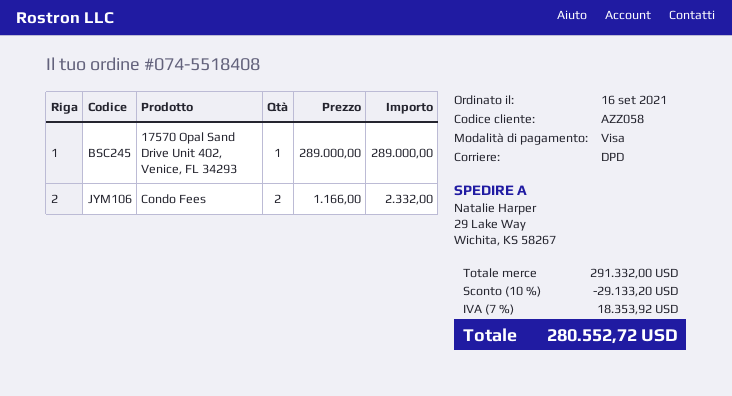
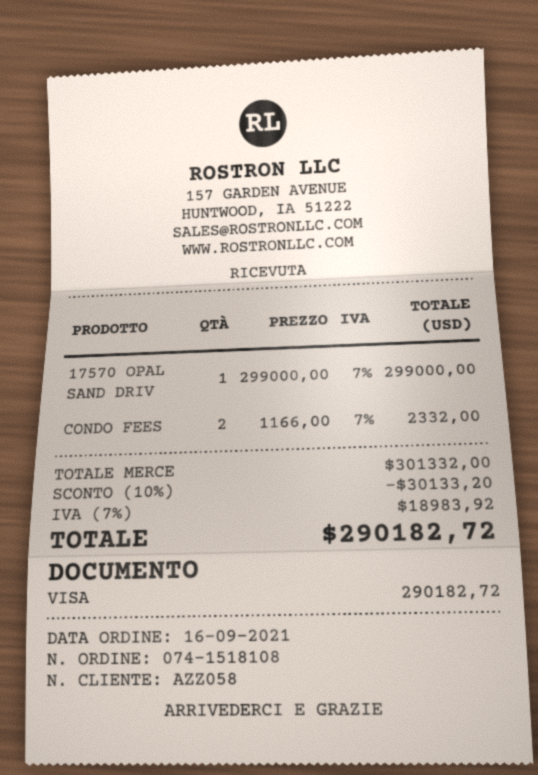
order number: 074-5518408 -> 074-1518108
17570 Opal Sand Drive Unit 402, Venice, FL 34293: 1 x 289000.00 = 289000.00 -> 1 x 299000.00 = 299000.00
subtotal: 291332.00 -> 301332.00
discount: 10% = 29133.20 -> 10% = 30133.20
tax: 7% = 18353.92 -> 7% = 18983.92
total: 280552.72 -> 290182.72

